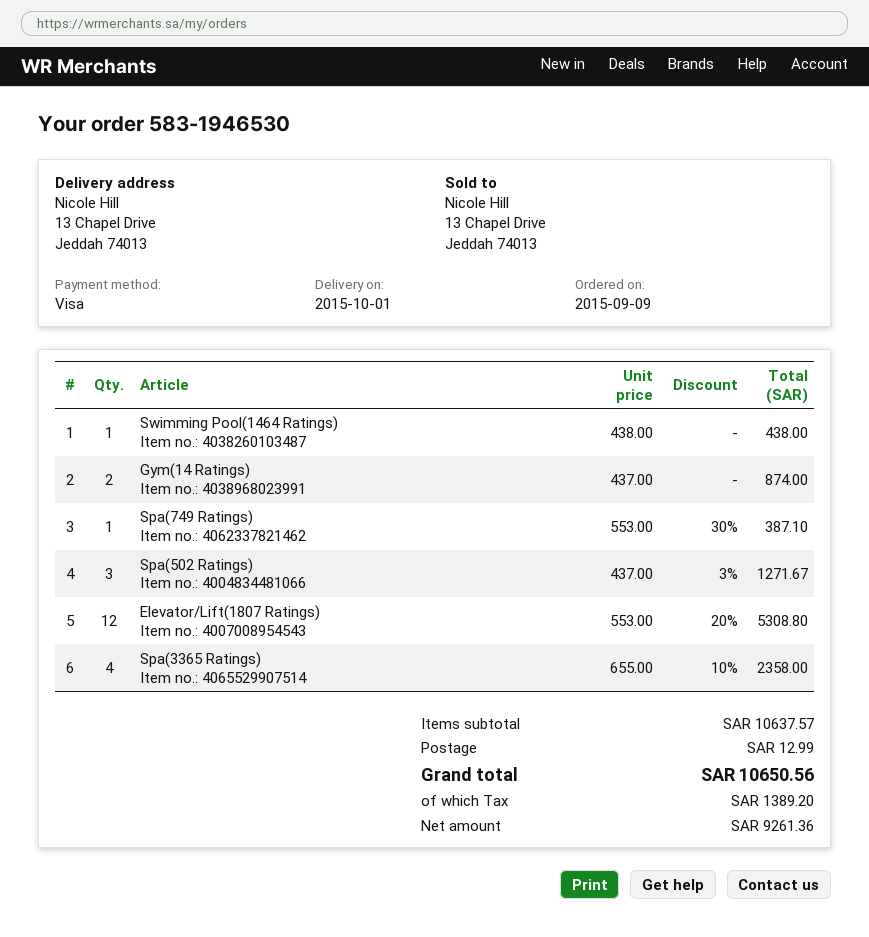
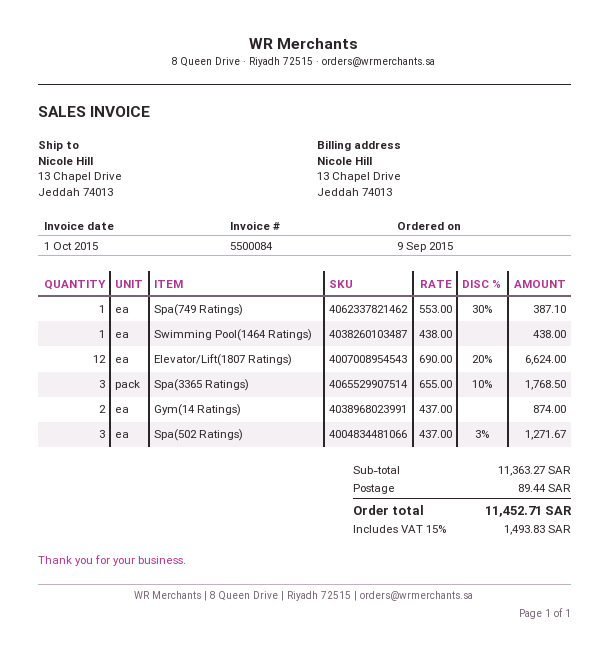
Elevator/Lift(1807 Ratings): 12 x 553.00 - 20% = 5308.80 -> 12 x 690.00 - 20% = 6624.00
Spa(3365 Ratings): 4 x 655.00 - 10% = 2358.00 -> 3 x 655.00 - 10% = 1768.50
subtotal: 10637.57 -> 11363.27
shipping: 12.99 -> 89.44
tax: 1389.20 -> 1493.83
total: 10650.56 -> 11452.71

